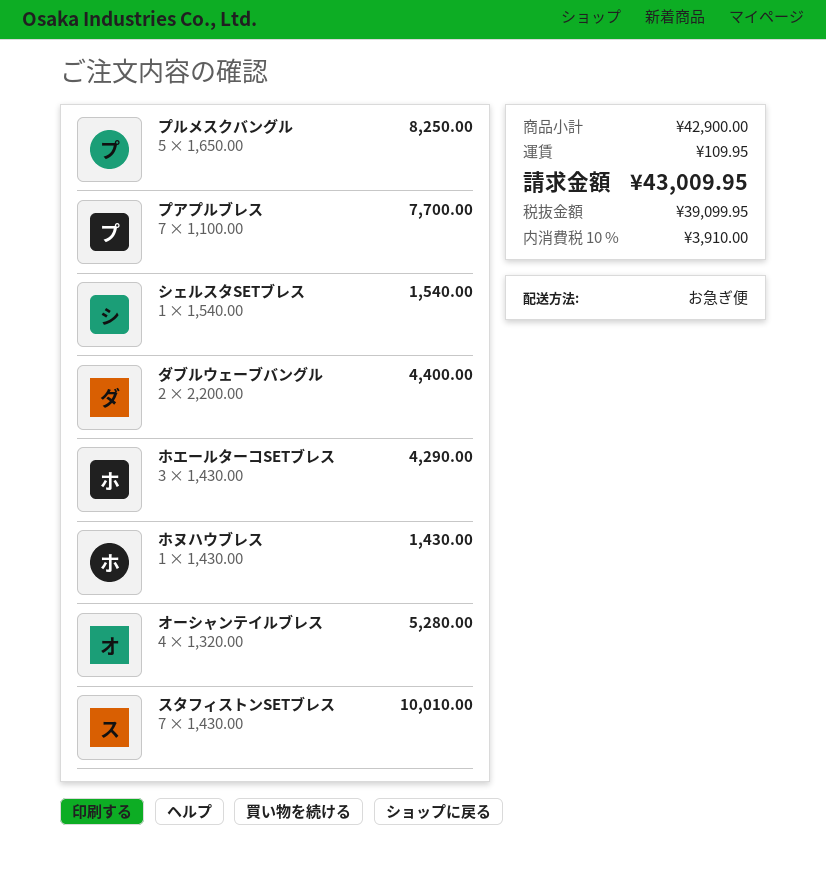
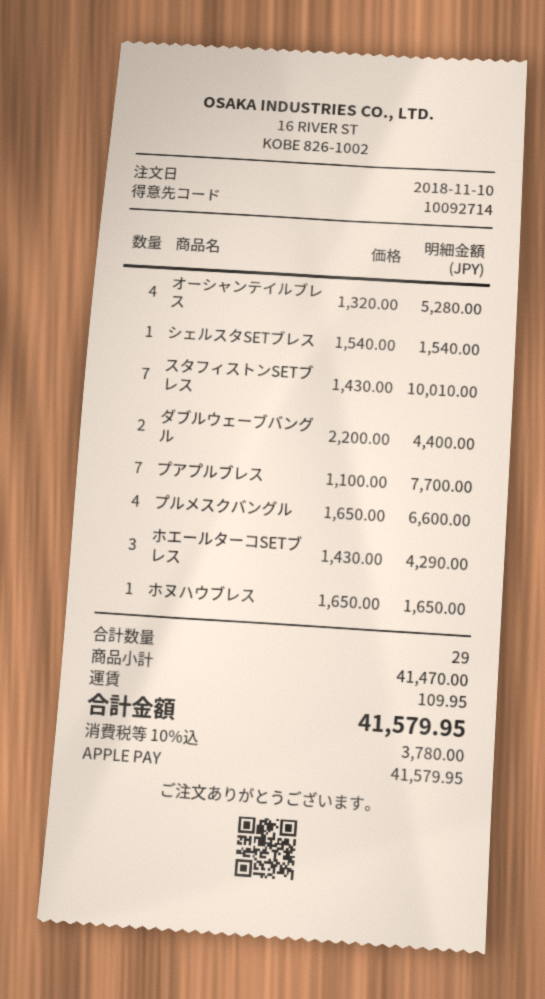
プルメスクバングル: 5 x 1650.00 = 8250.00 -> 4 x 1650.00 = 6600.00
ホヌハウブレス: 1 x 1430.00 = 1430.00 -> 1 x 1650.00 = 1650.00
subtotal: 42900.00 -> 41470.00
tax: 10% = 3910.00 -> 10% = 3780.00
total: 43009.95 -> 41579.95

